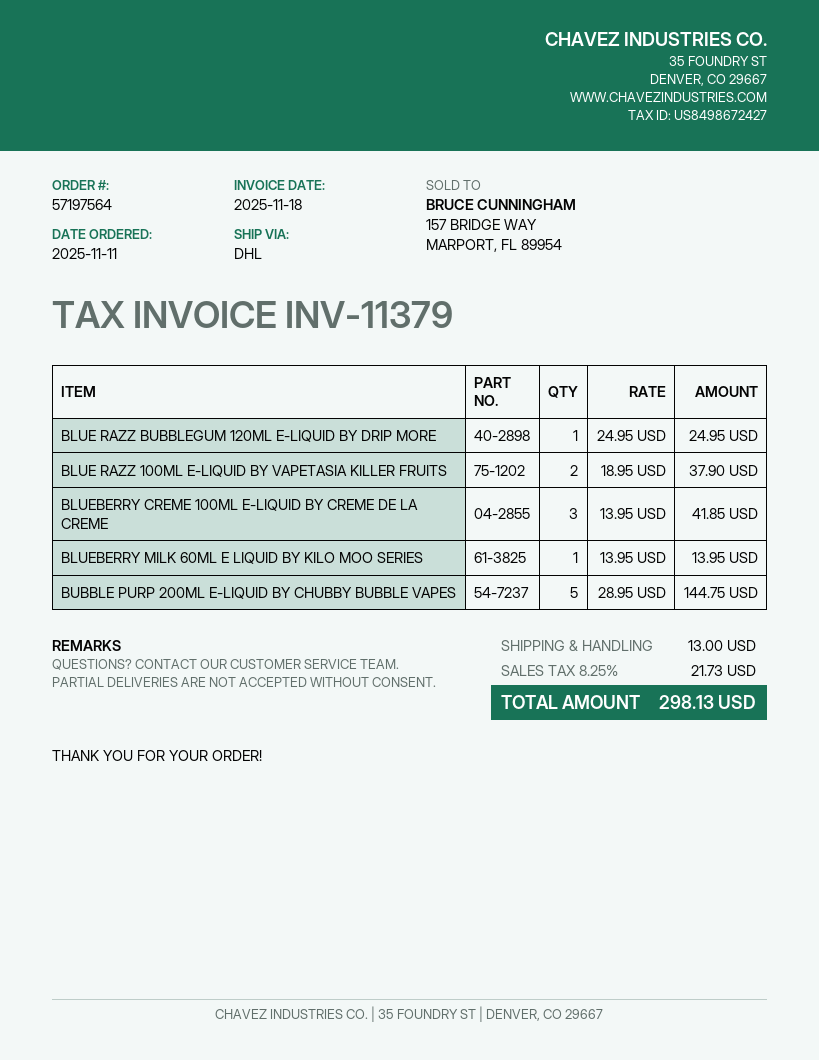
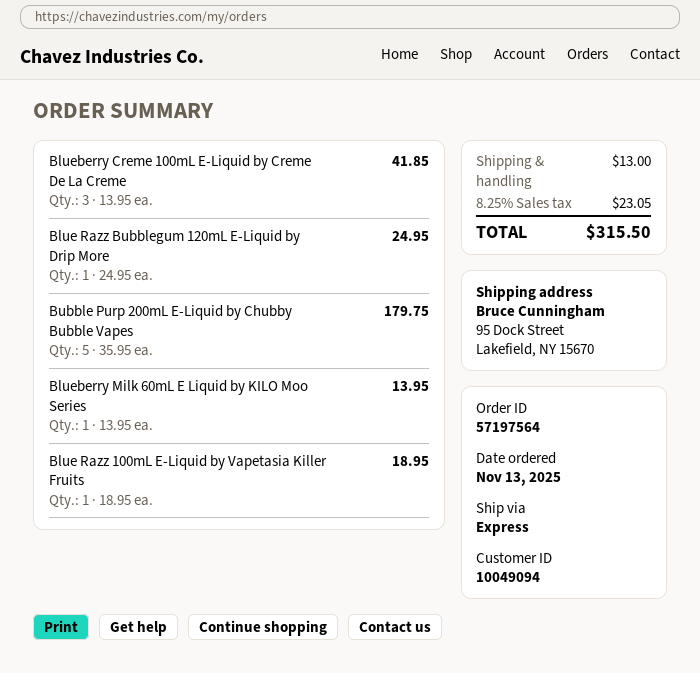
order date: 2025-11-11 -> 2025-11-13
shipping method: DHL -> express
BLUE RAZZ 100ML E-LIQUID BY VAPETASIA KILLER FRUITS: 2 x 18.95 = 37.90 -> 1 x 18.95 = 18.95
BUBBLE PURP 200ML E-LIQUID BY CHUBBY BUBBLE VAPES: 5 x 28.95 = 144.75 -> 5 x 35.95 = 179.75
tax: 8.25% = 21.73 -> 8.25% = 23.05
total: 298.13 -> 315.50

